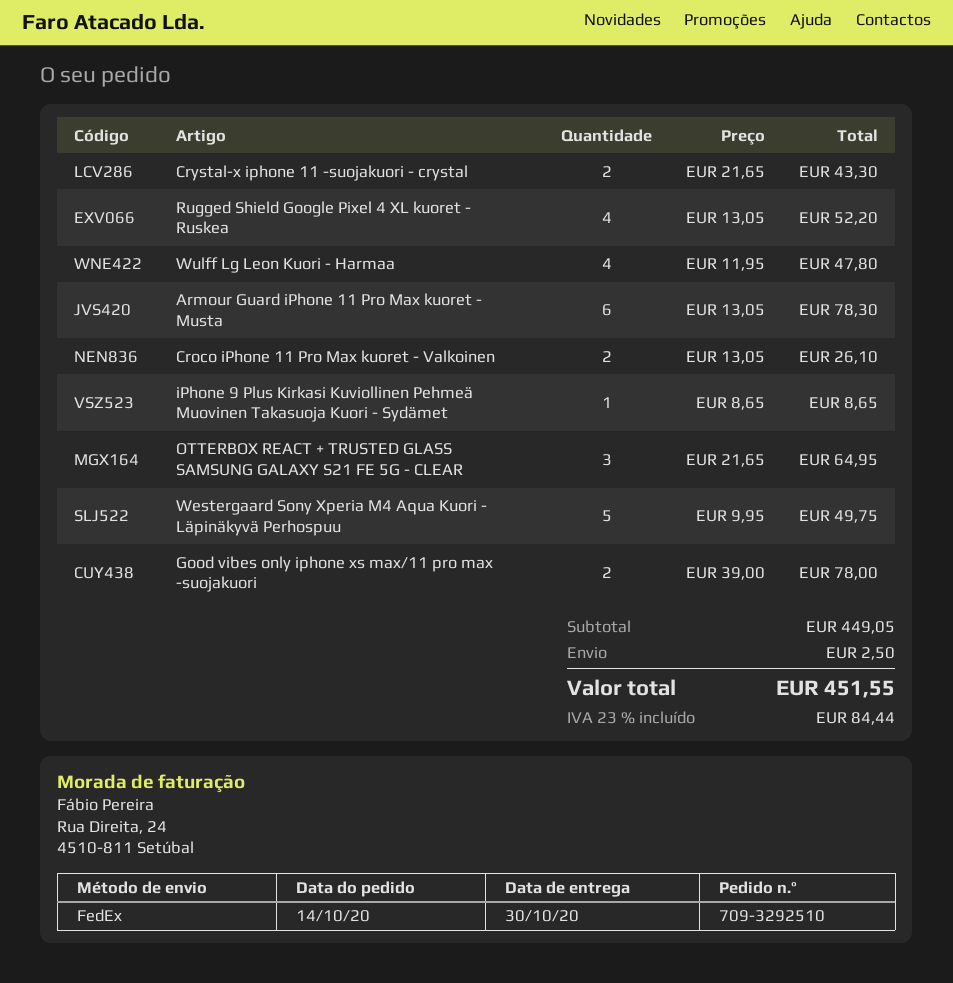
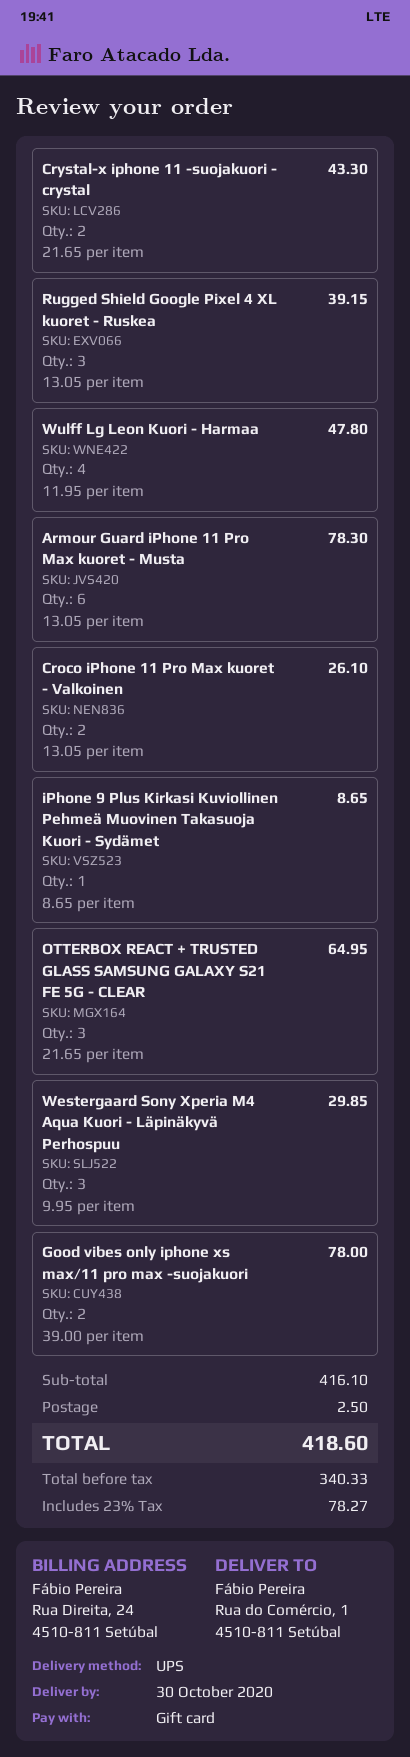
shipping method: FedEx -> UPS
Rugged Shield Google Pixel 4 XL kuoret - Ruskea: 4 x 13.05 = 52.20 -> 3 x 13.05 = 39.15
Westergaard Sony Xperia M4 Aqua Kuori - Läpinäkyvä Perhospuu: 5 x 9.95 = 49.75 -> 3 x 9.95 = 29.85
subtotal: 449.05 -> 416.10
tax: 23% = 84.44 -> 23% = 78.27
total: 451.55 -> 418.60

